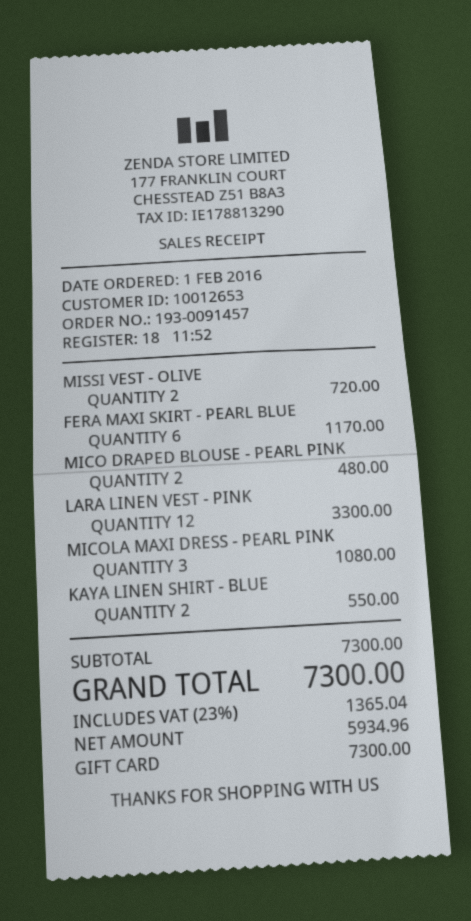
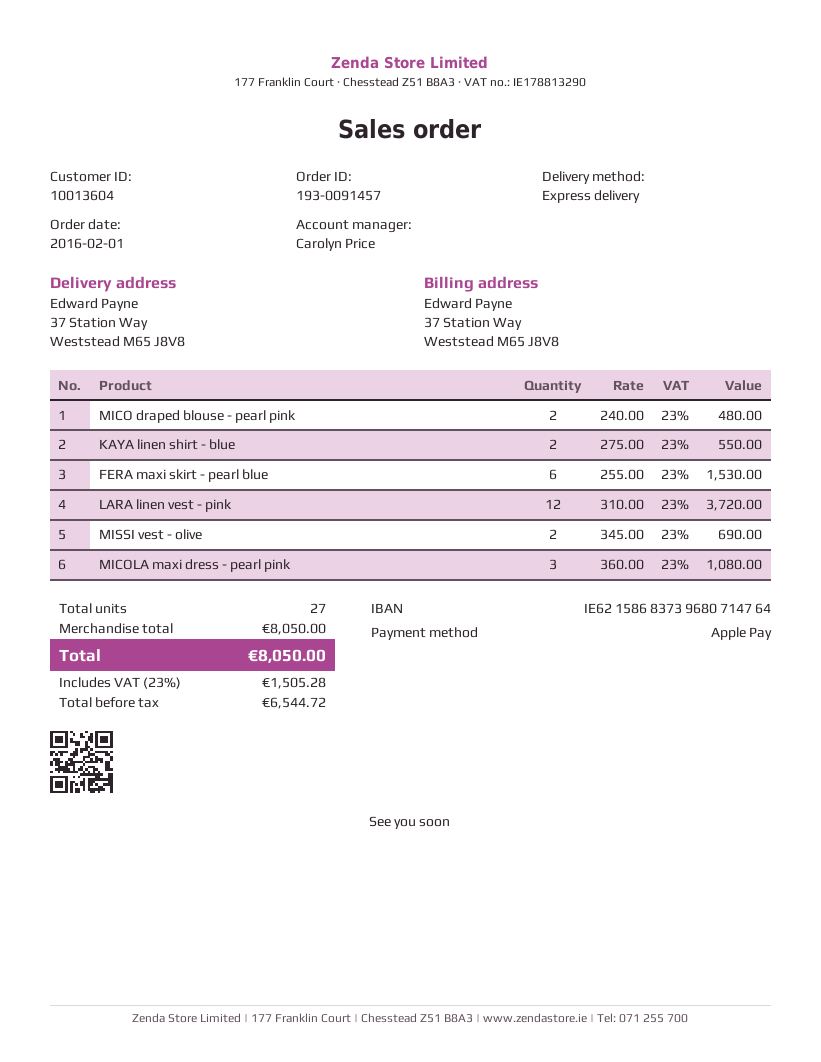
customer number: 10012653 -> 10013604
payment method: gift card -> Apple Pay
MISSI VEST - OLIVE: 2 for 720.00 -> 2 for 690.00
FERA MAXI SKIRT - PEARL BLUE: 6 for 1170.00 -> 6 for 1530.00
LARA LINEN VEST - PINK: 12 for 3300.00 -> 12 for 3720.00
subtotal: 7300.00 -> 8050.00
net: 5934.96 -> 6544.72
tax: 23% = 1365.04 -> 23% = 1505.28
total: 7300.00 -> 8050.00

